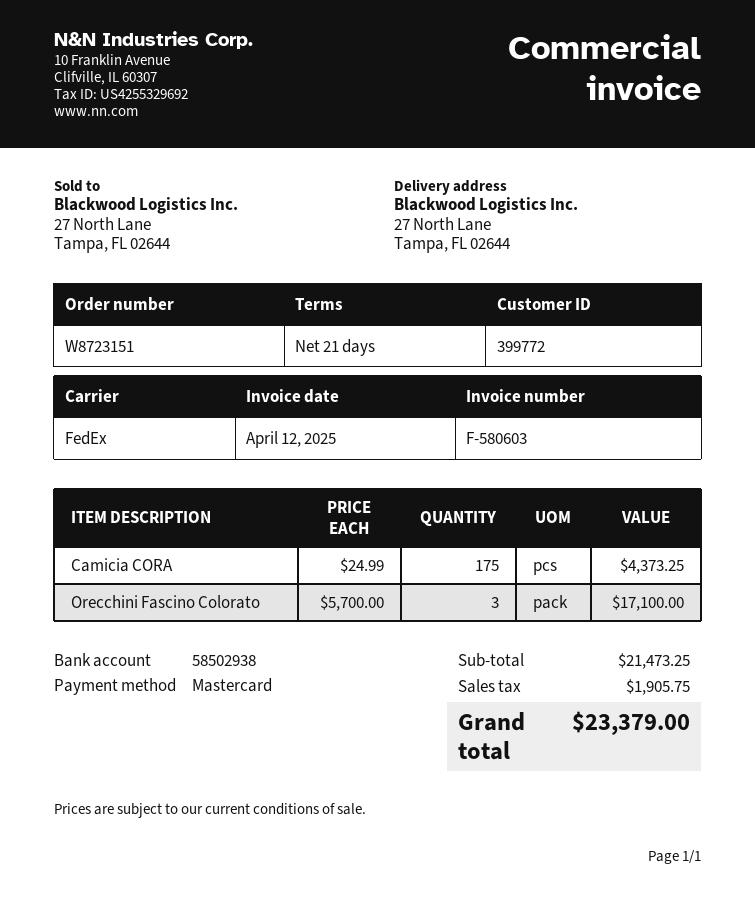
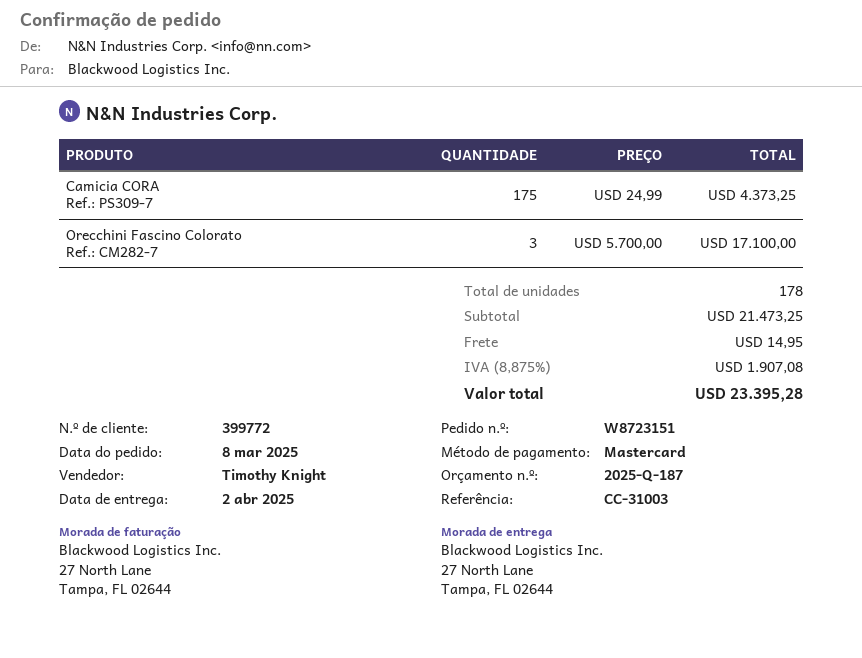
shipping: none -> 14.95
tax: 1905.75 -> 1907.08
total: 23379.00 -> 23395.28

